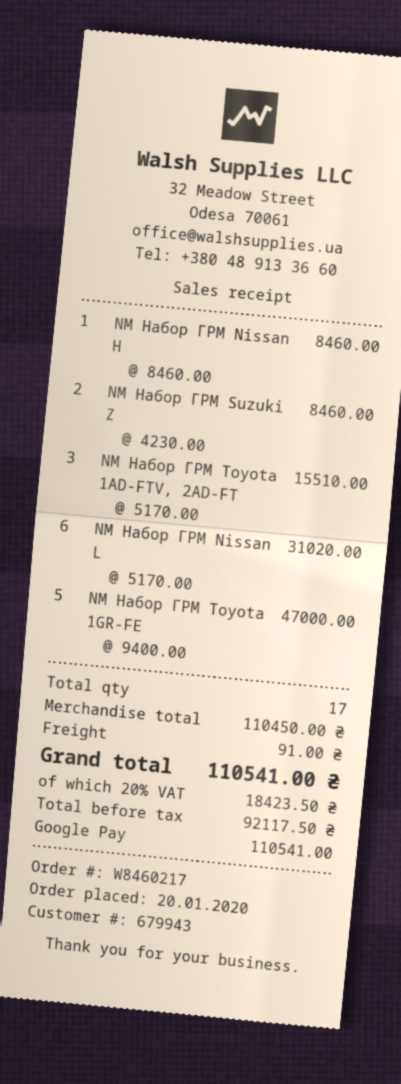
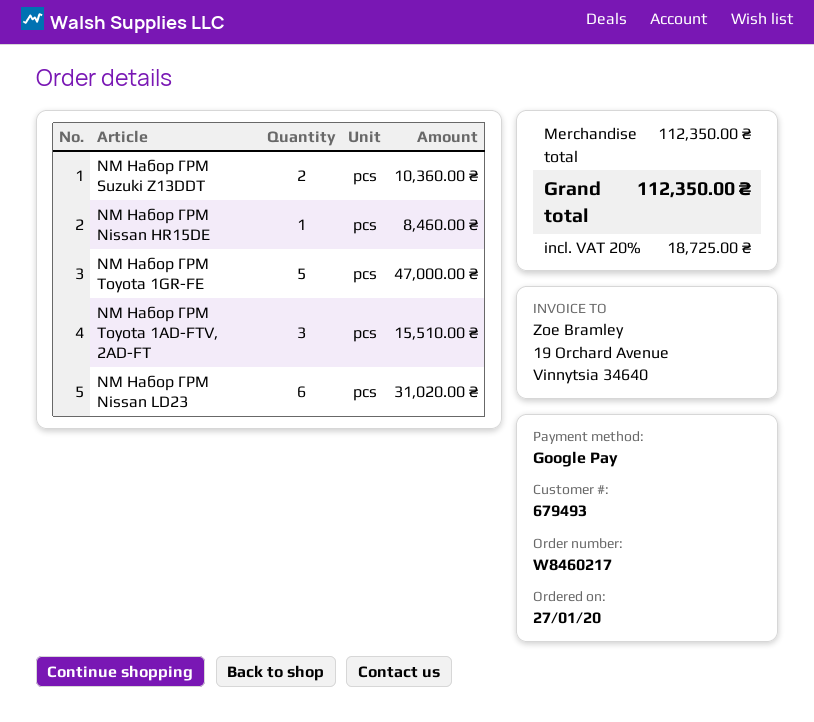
order date: 2020-01-20 -> 2020-01-27
customer number: 679943 -> 679493
NM Набор ГРМ Suzuki Z: 2 for 8460.00 -> 2 for 10360.00
subtotal: 110450.00 -> 112350.00
shipping: 91.00 -> none
tax: 20% = 18423.50 -> 20% = 18725.00
total: 110541.00 -> 112350.00

